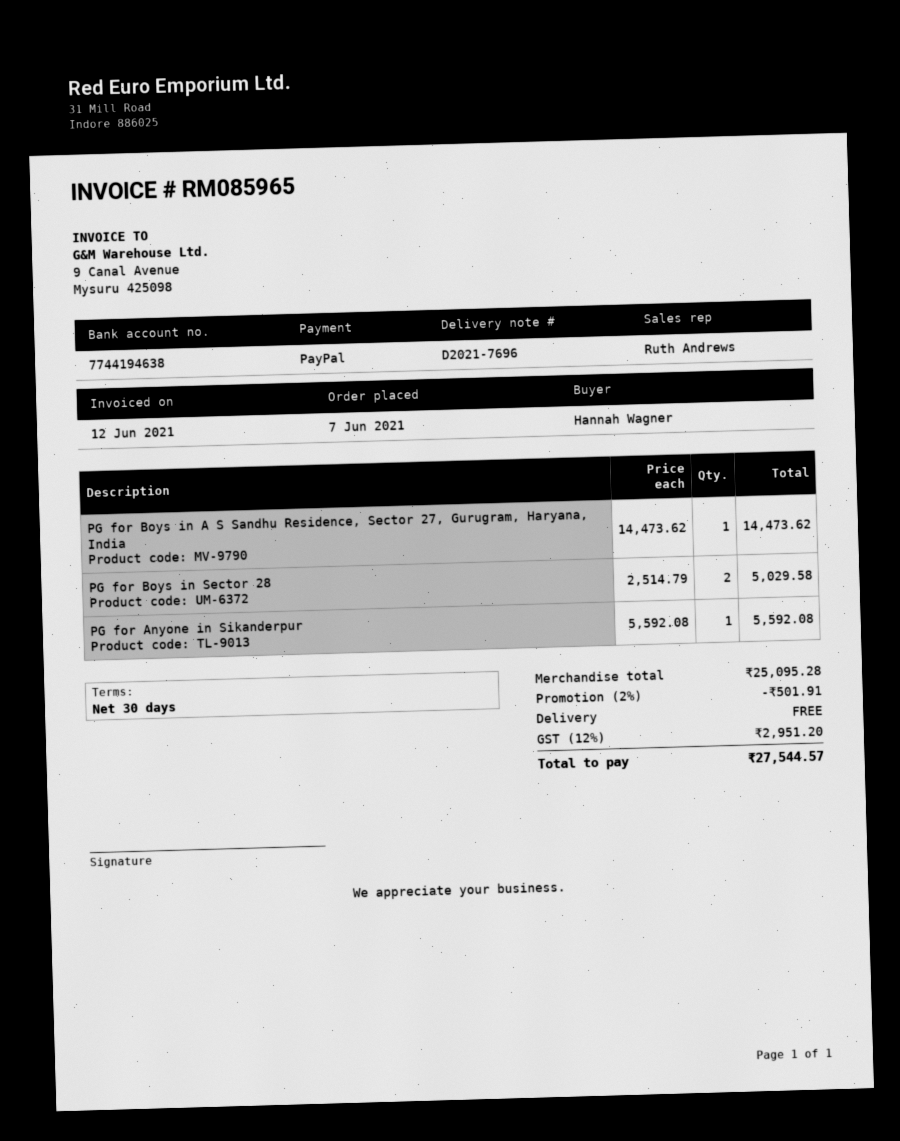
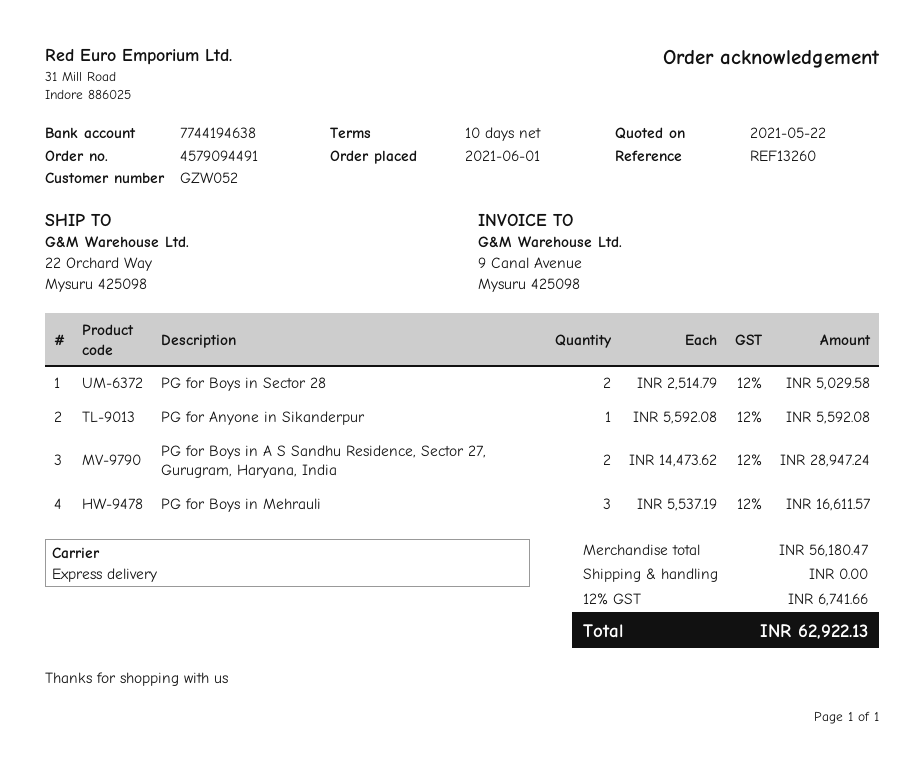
order date: 2021-06-07 -> 2021-06-01
payment terms: 30 days -> 10 days
PG for Boys in A S Sandhu Residence, Sector 27, Gurugram, Haryana, India: 1 x 14473.62 = 14473.62 -> 2 x 14473.62 = 28947.24
PG for Boys in Mehrauli: none -> 3 x 5537.19 = 16611.57
subtotal: 25095.28 -> 56180.47
discount: 2% = 501.91 -> none
tax: 12% = 2951.20 -> 12% = 6741.66
total: 27544.57 -> 62922.13

